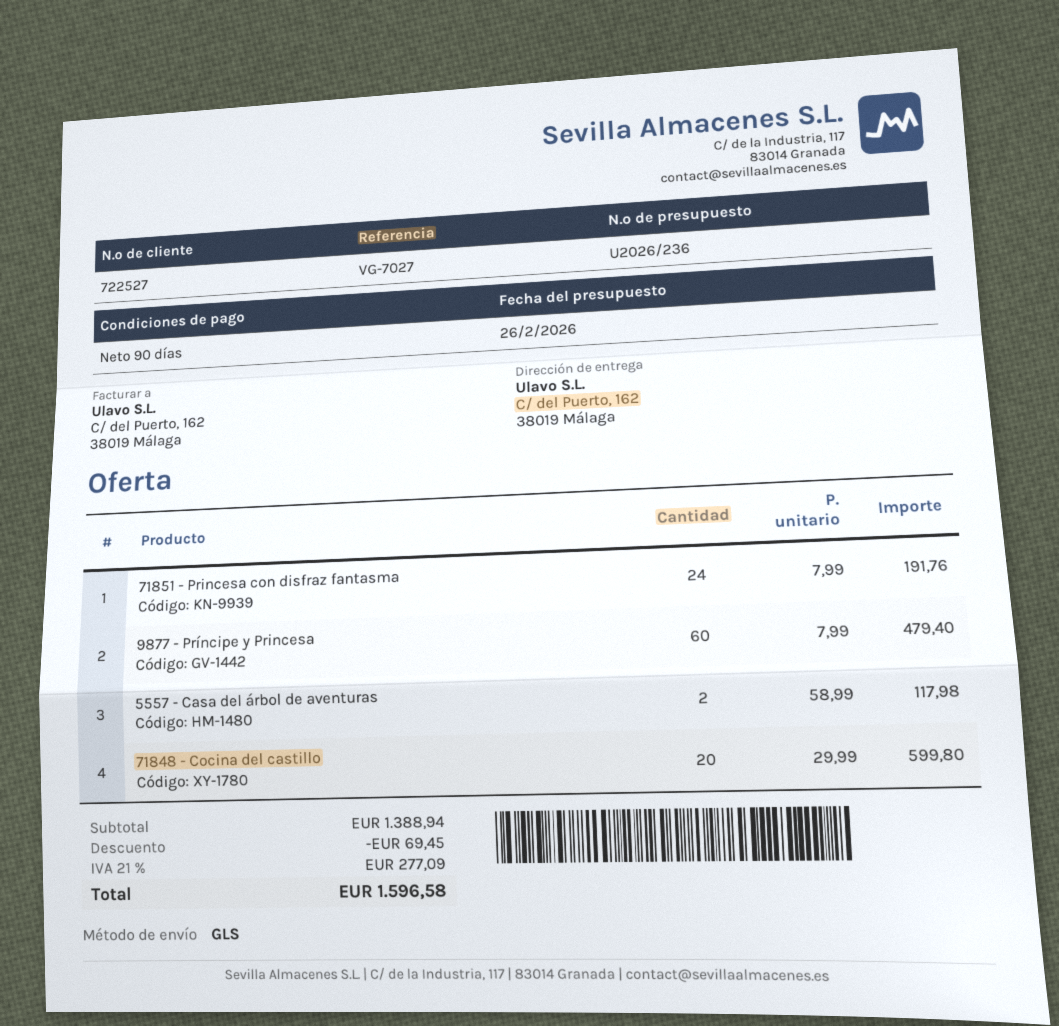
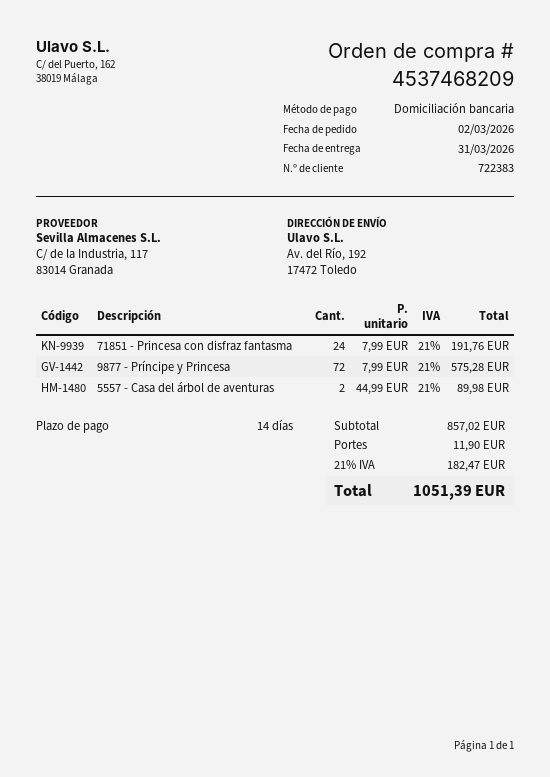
payment terms: 90 days -> 14 days
customer number: 722527 -> 722383
ship to: C/ del Puerto, 162, 38019 Málaga -> Av. del Río, 192, 17472 Toledo
9877 - Príncipe y Princesa: 60 x 7.99 = 479.40 -> 72 x 7.99 = 575.28
5557 - Casa del árbol de aventuras: 2 x 58.99 = 117.98 -> 2 x 44.99 = 89.98
71848 - Cocina del castillo: 20 x 29.99 = 599.80 -> none
subtotal: 1388.94 -> 857.02
discount: 69.45 -> none
shipping: none -> 11.90
tax: 21% = 277.09 -> 21% = 182.47
total: 1596.58 -> 1051.39

